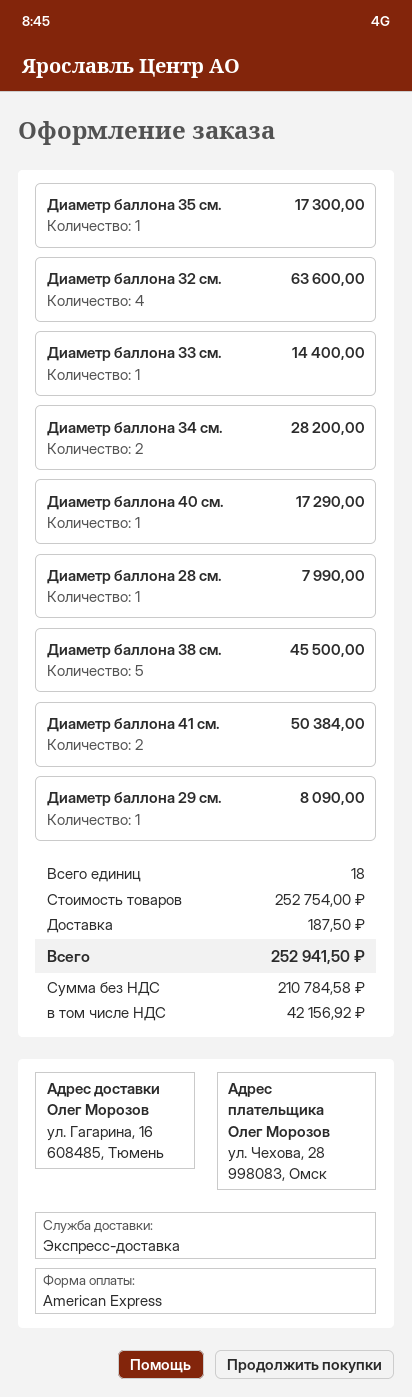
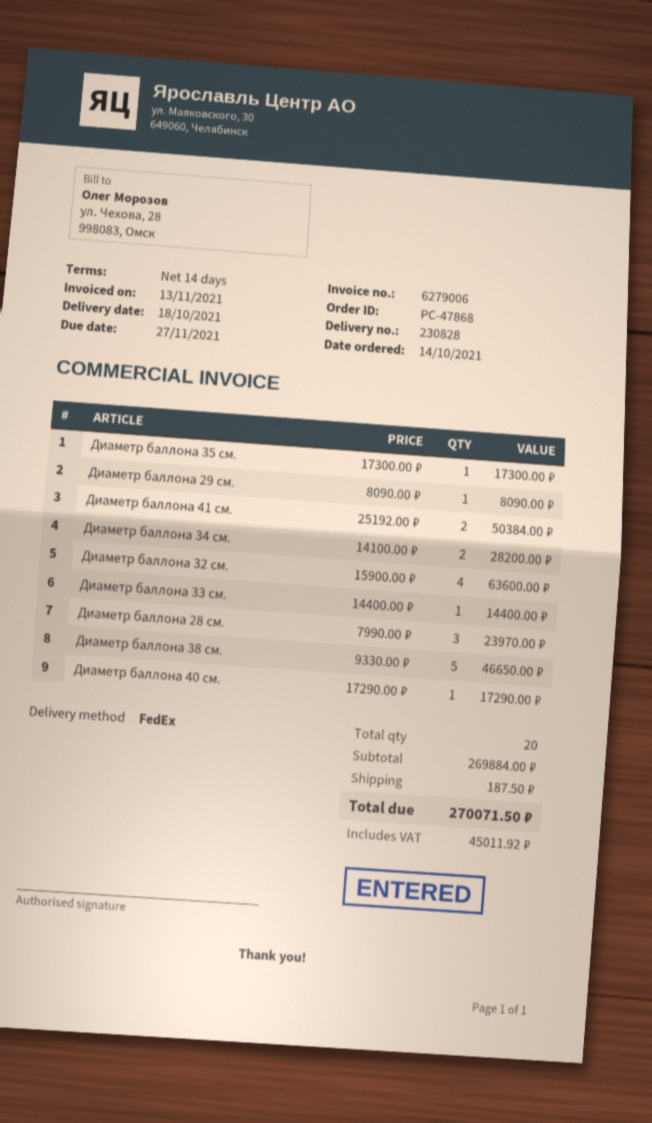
shipping method: express -> FedEx
Диаметр баллона 28 см.: 1 for 7990.00 -> 3 for 23970.00
Диаметр баллона 38 см.: 5 for 45500.00 -> 5 for 46650.00
total quantity: 18 -> 20
subtotal: 252754.00 -> 269884.00
tax: 42156.92 -> 45011.92
total: 252941.50 -> 270071.50

